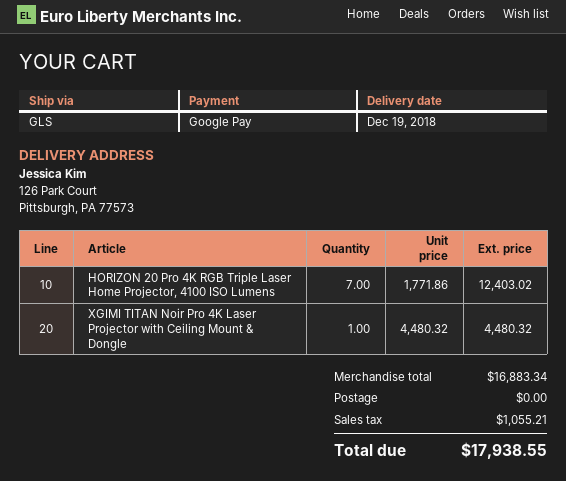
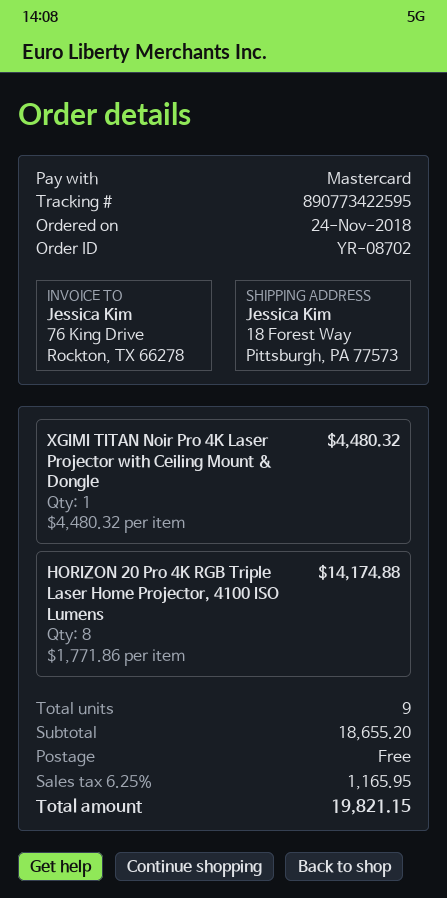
payment method: Google Pay -> Mastercard
ship to: 126 Park Court, Pittsburgh, PA 77573 -> 18 Forest Way, Pittsburgh, PA 77573
HORIZON 20 Pro 4K RGB Triple Laser Home Projector, 4100 ISO Lumens: 7 x 1771.86 = 12403.02 -> 8 x 1771.86 = 14174.88
subtotal: 16883.34 -> 18655.20
tax: 1055.21 -> 1165.95
total: 17938.55 -> 19821.15

